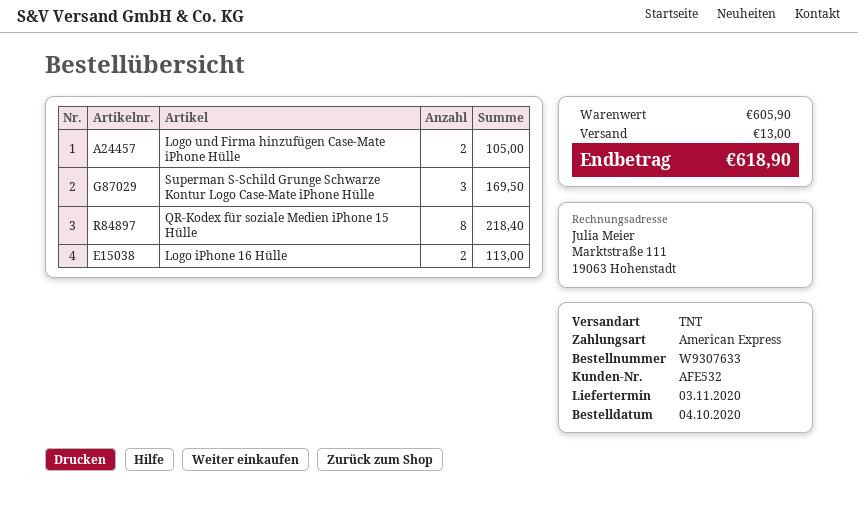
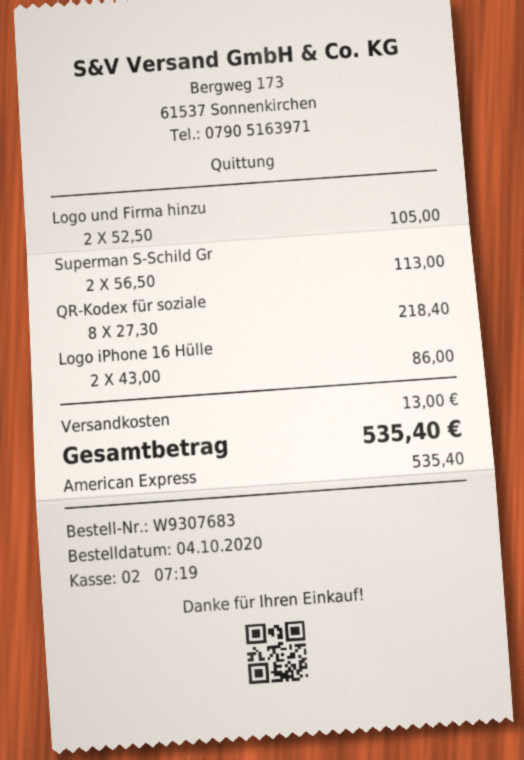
order number: W9307633 -> W9307683
Superman S-Schild Grunge Schwarze Kontur Logo Case-Mate iPhone Hülle: 3 for 169.50 -> 2 for 113.00
Logo iPhone 16 Hülle: 2 for 113.00 -> 2 for 86.00
total: 618.90 -> 535.40

